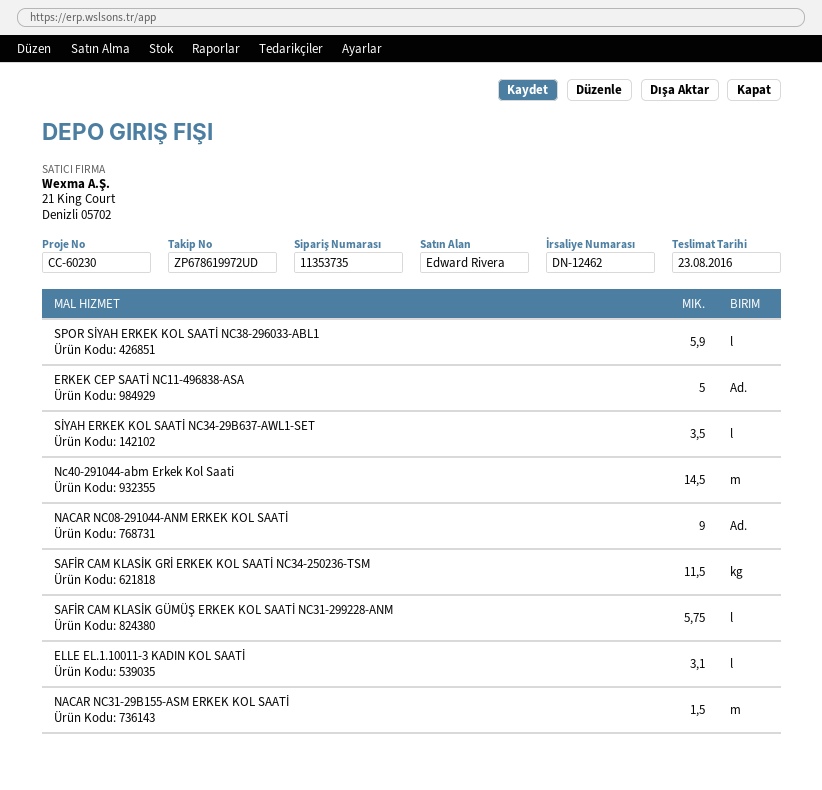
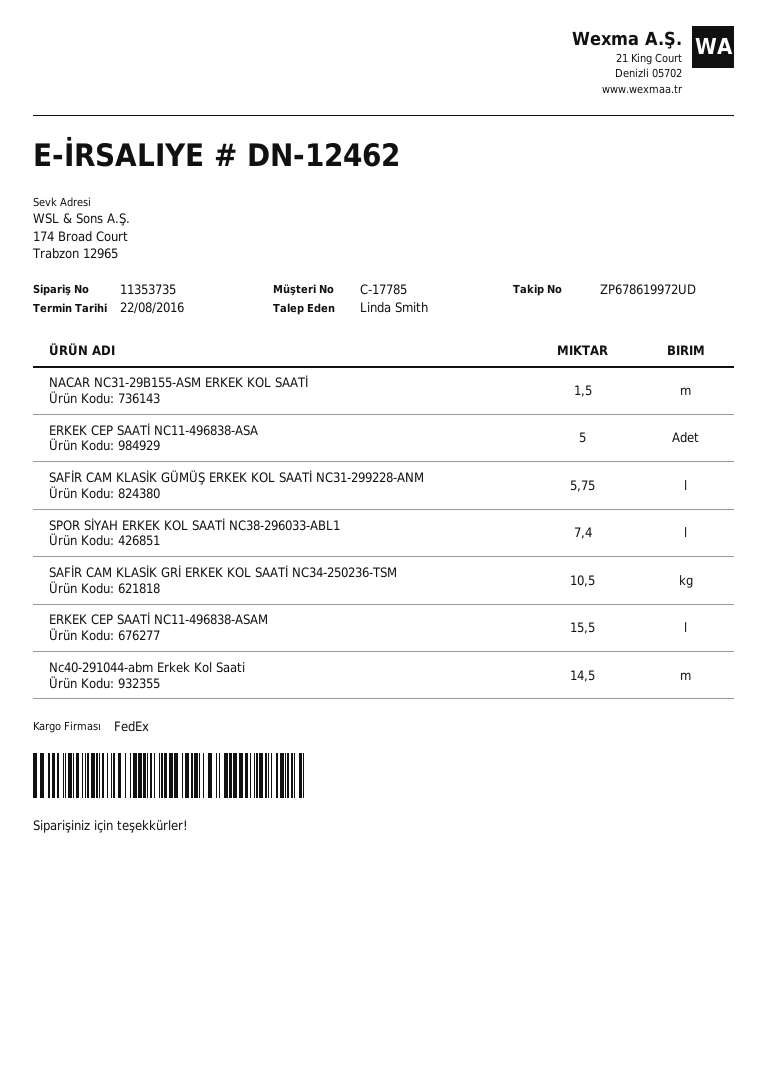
delivery date: 2016-08-23 -> 2016-08-22
ordered by: Edward Rivera -> Linda Smith
SPOR SİYAH ERKEK KOL SAATİ NC38-296033-ABL1: 5.9 -> 7.4
SİYAH ERKEK KOL SAATİ NC34-29B637-AWL1-SET: 3.5 -> none
NACAR NC08-291044-ANM ERKEK KOL SAATİ: 9 -> none
SAFİR CAM KLASİK GRİ ERKEK KOL SAATİ NC34-250236-TSM: 11.5 -> 10.5
ELLE EL.1.10011-3 KADIN KOL SAATİ: 3.1 -> none
ERKEK CEP SAATİ NC11-496838-ASAM: none -> 15.5

